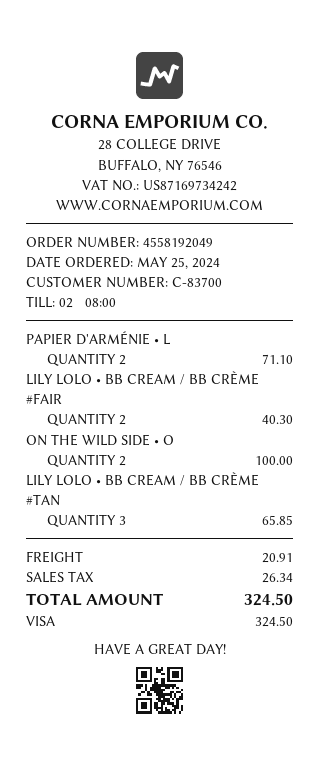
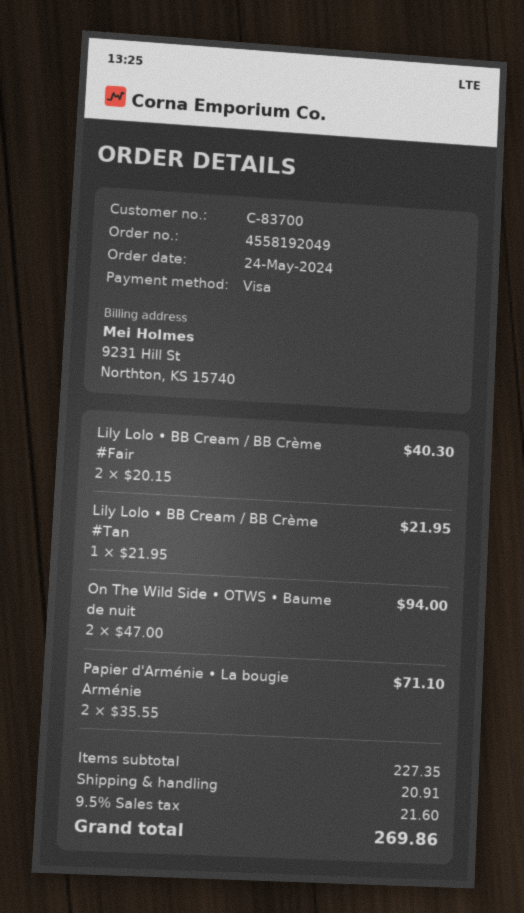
order date: 2024-05-25 -> 2024-05-24
ON THE WILD SIDE • O: 2 for 100.00 -> 2 for 94.00
LILY LOLO • BB CREAM / BB CRÈME #TAN: 3 for 65.85 -> 1 for 21.95
tax: 26.34 -> 21.60
total: 324.50 -> 269.86

